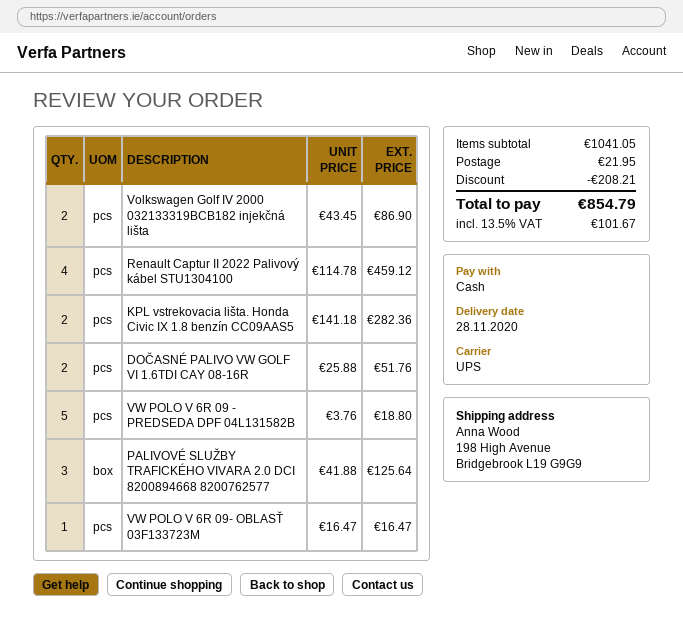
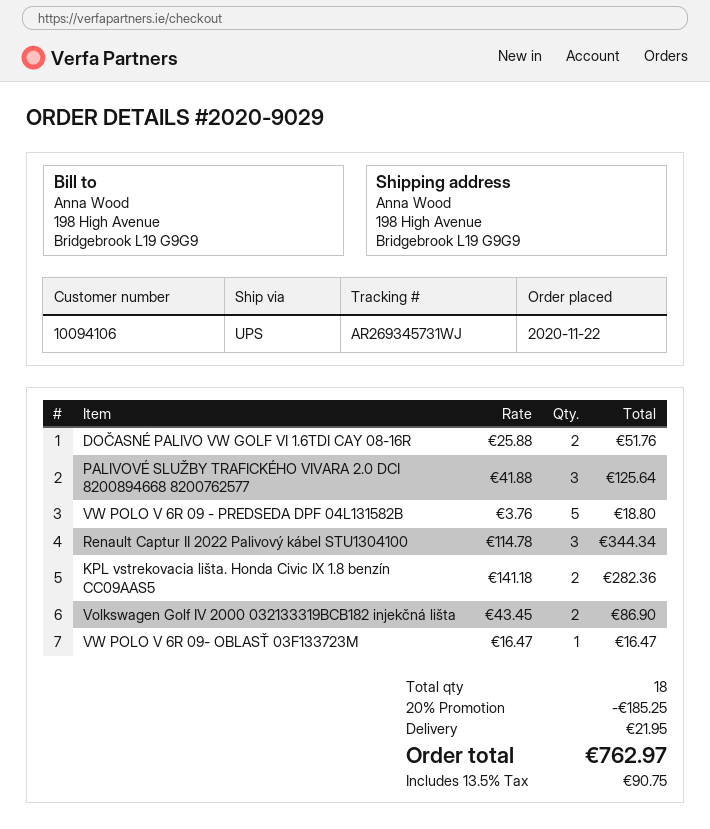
Renault Captur II 2022 Palivový kábel STU1304100: 4 x 114.78 = 459.12 -> 3 x 114.78 = 344.34
discount: 208.21 -> 185.25
tax: 13.5% = 101.67 -> 13.5% = 90.75
total: 854.79 -> 762.97

